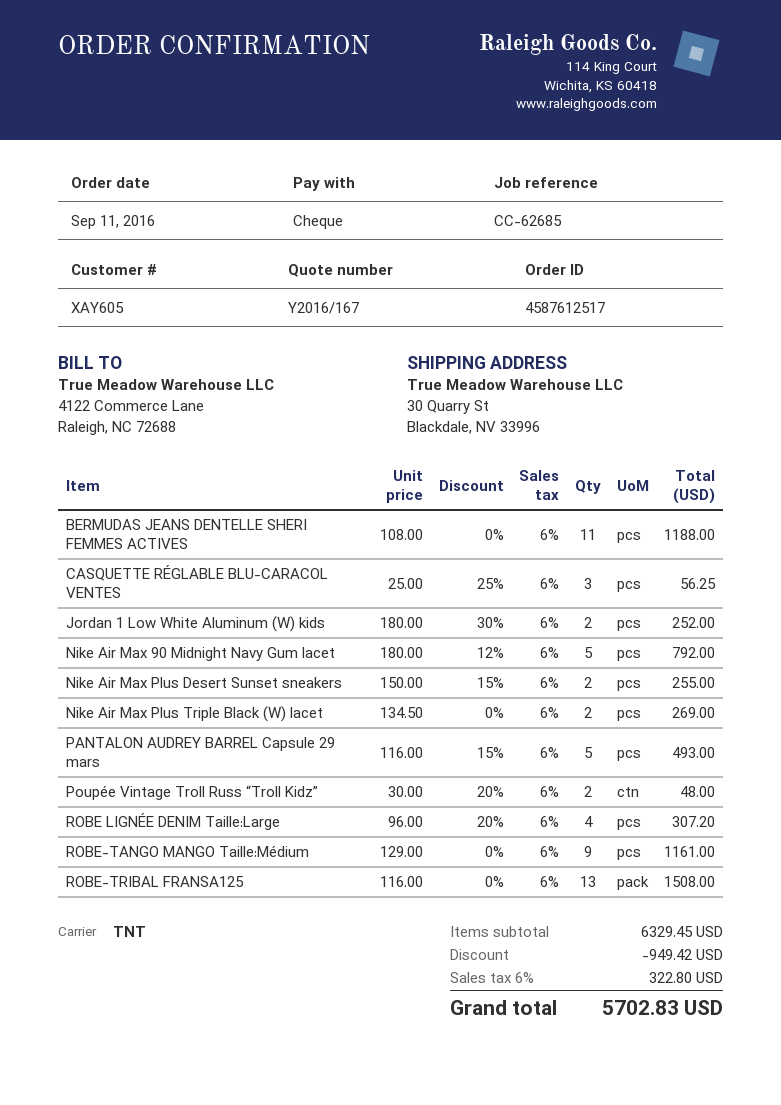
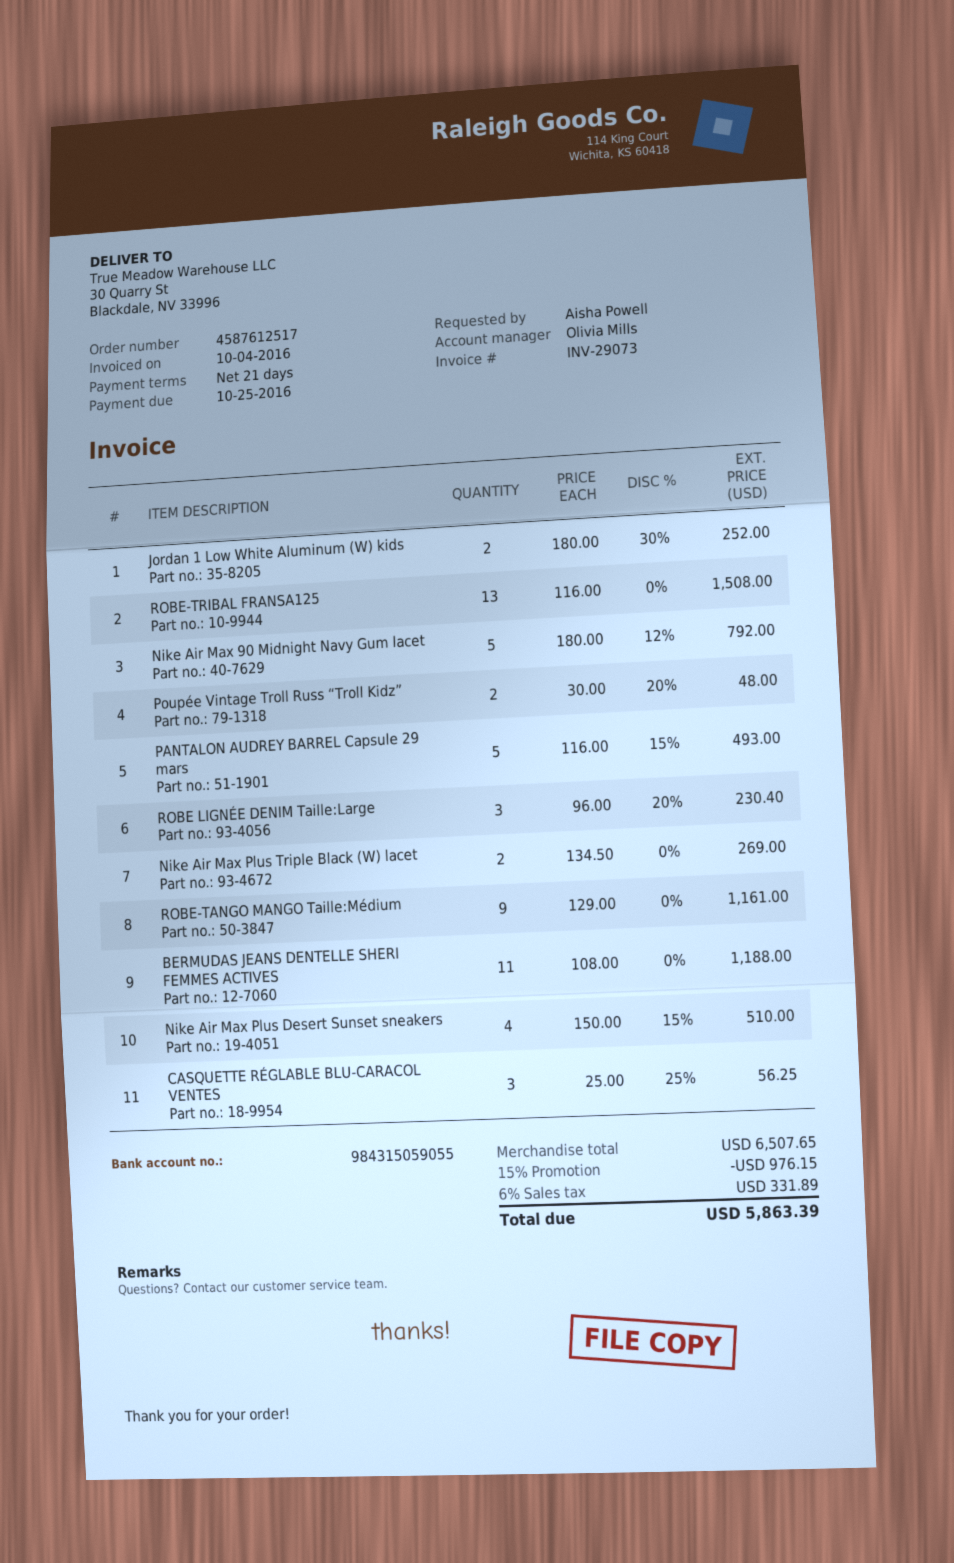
Nike Air Max Plus Desert Sunset sneakers: 2 x 150.00 - 15% = 255.00 -> 4 x 150.00 - 15% = 510.00
ROBE LIGNÉE DENIM Taille:Large: 4 x 96.00 - 20% = 307.20 -> 3 x 96.00 - 20% = 230.40
subtotal: 6329.45 -> 6507.65
discount: 949.42 -> 976.15
tax: 6% = 322.80 -> 6% = 331.89
total: 5702.83 -> 5863.39

